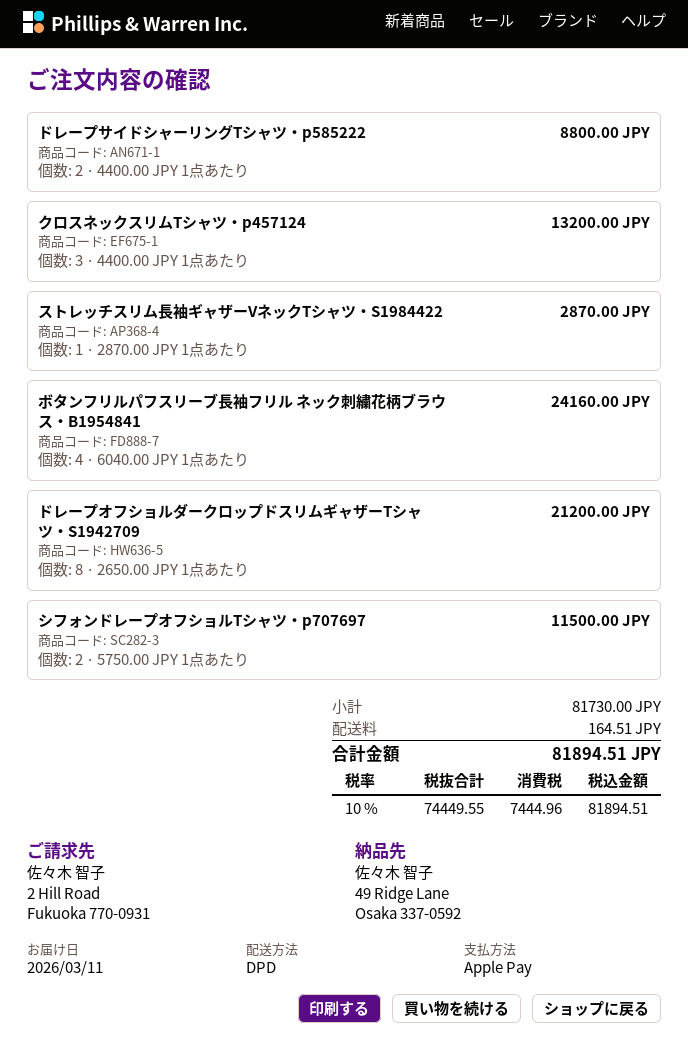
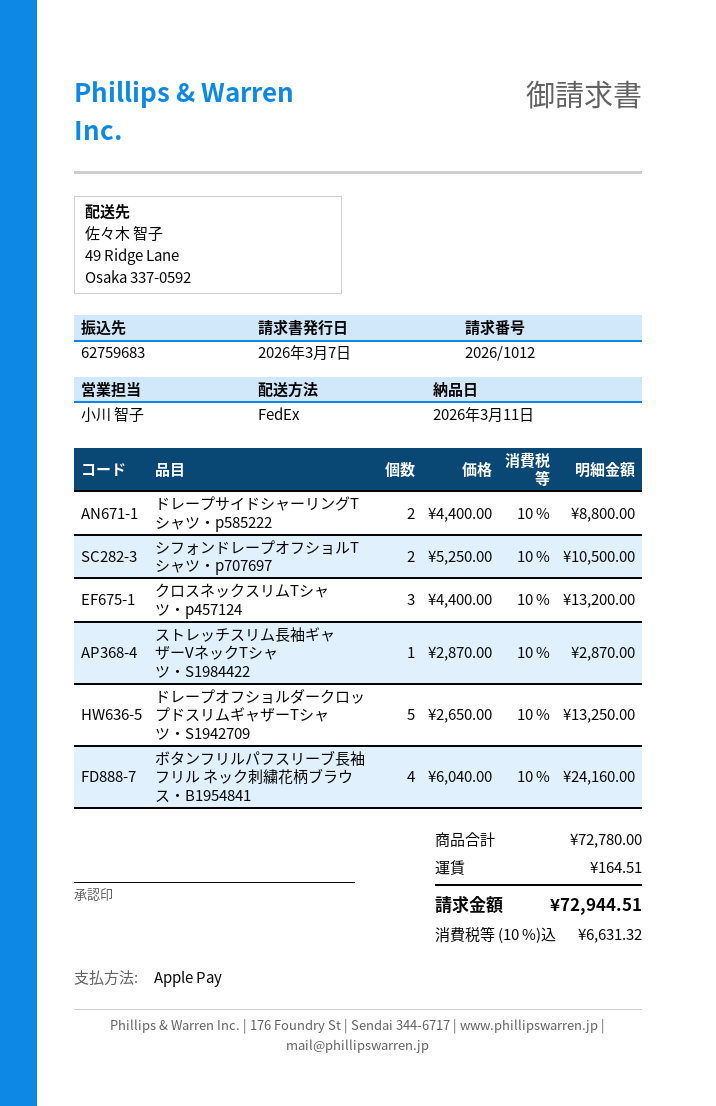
shipping method: DPD -> FedEx
ドレープオフショルダークロップドスリムギャザーTシャツ・S1942709: 8 x 2650.00 = 21200.00 -> 5 x 2650.00 = 13250.00
シフォンドレープオフショルTシャツ・p707697: 2 x 5750.00 = 11500.00 -> 2 x 5250.00 = 10500.00
subtotal: 81730.00 -> 72780.00
tax: 10% = 7444.96 -> 10% = 6631.32
total: 81894.51 -> 72944.51

